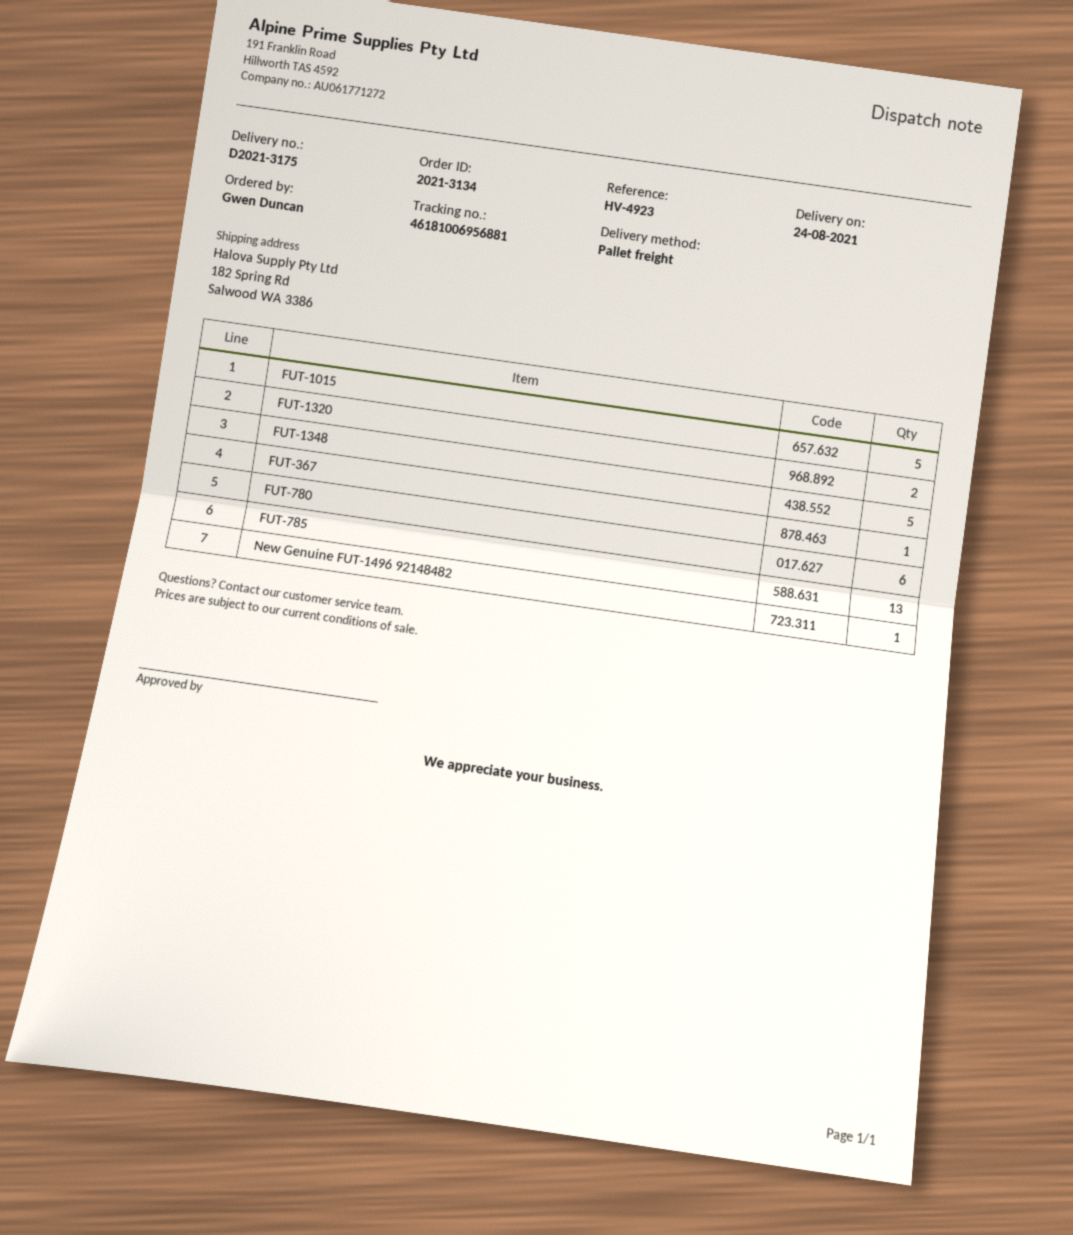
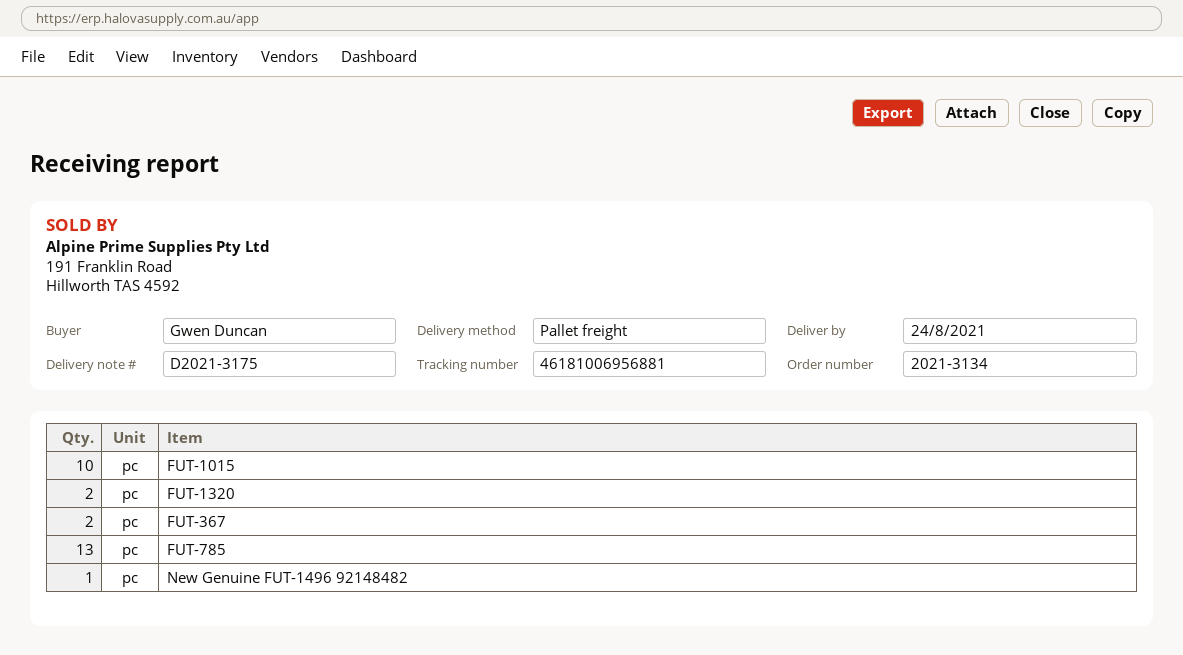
FUT-1015: 5 -> 10
FUT-1348: 5 -> none
FUT-367: 1 -> 2
FUT-780: 6 -> none

